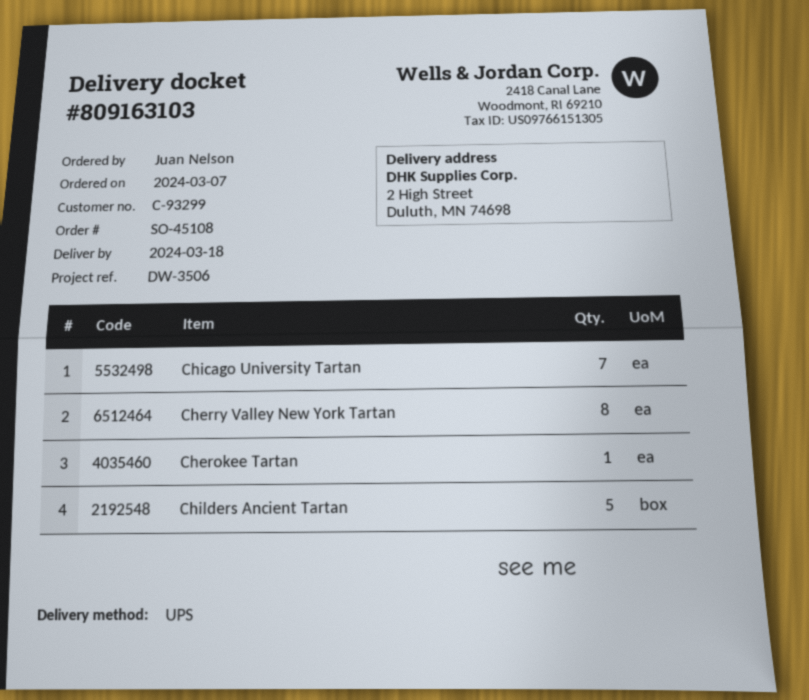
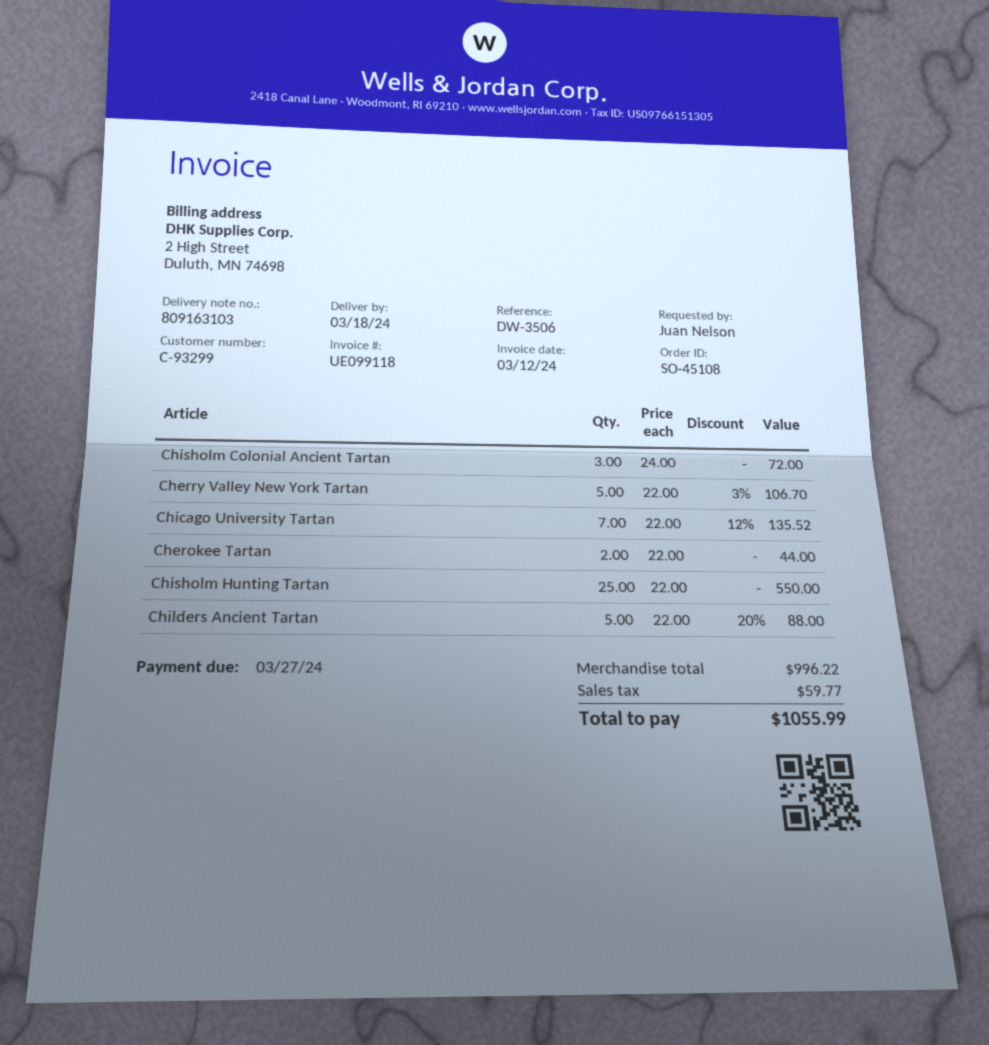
Cherry Valley New York Tartan: 8 -> 5
Cherokee Tartan: 1 -> 2
Chisholm Colonial Ancient Tartan: none -> 3
Chisholm Hunting Tartan: none -> 25

